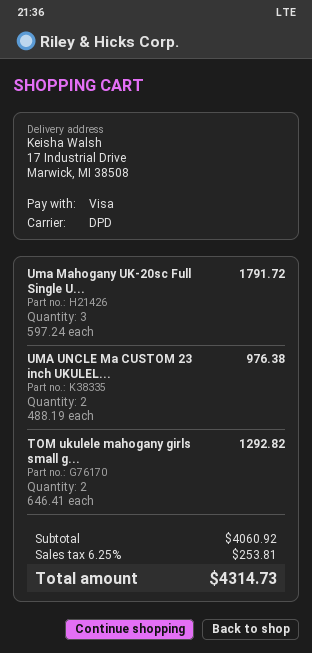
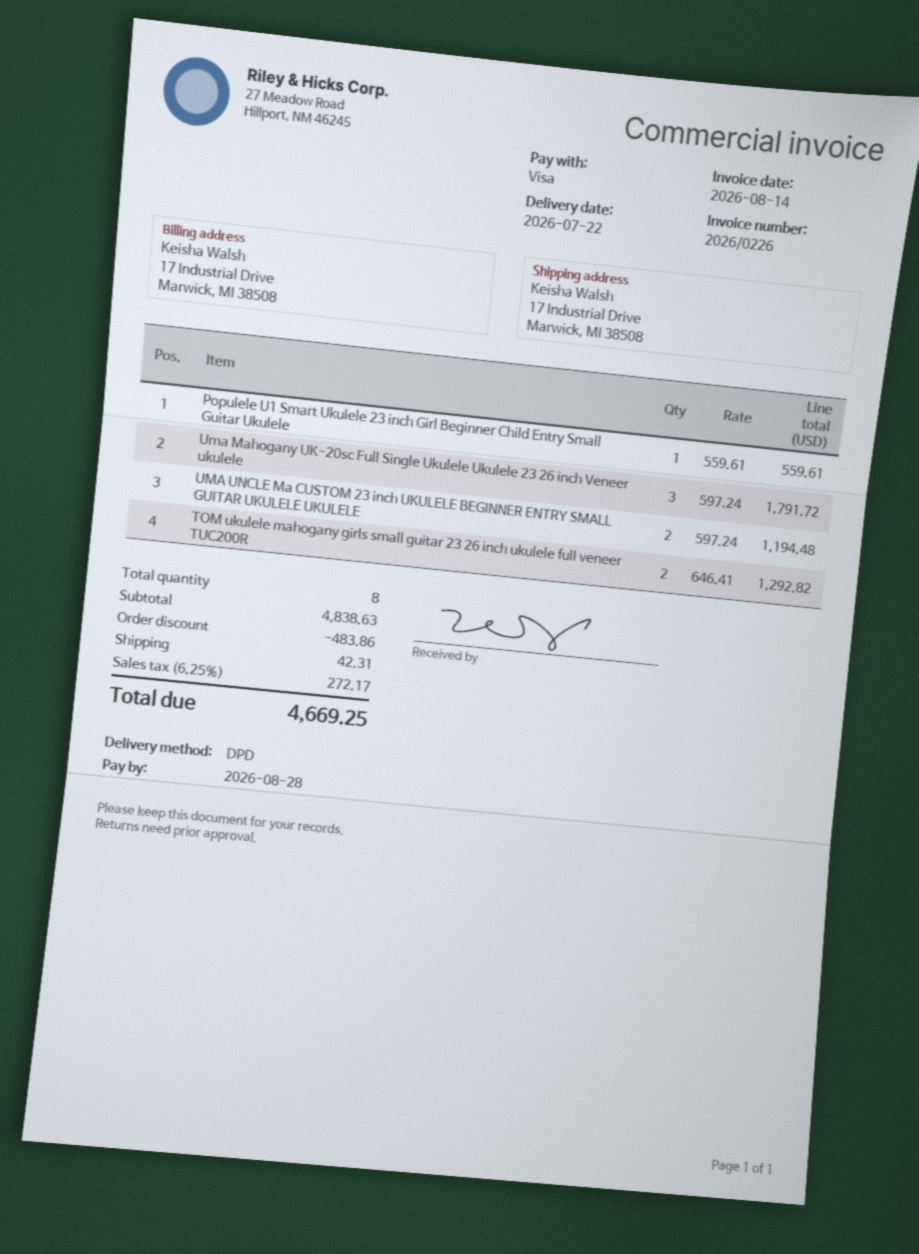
UMA UNCLE Ma CUSTOM 23 inch UKULEL...: 2 x 488.19 = 976.38 -> 2 x 597.24 = 1194.48
Populele U1 Smart Ukulele 23 inch Girl Beginner Child Entry Small Guitar Ukulele: none -> 1 x 559.61 = 559.61
subtotal: 4060.92 -> 4838.63
discount: none -> 483.86
shipping: none -> 42.31
tax: 6.25% = 253.81 -> 6.25% = 272.17
total: 4314.73 -> 4669.25

